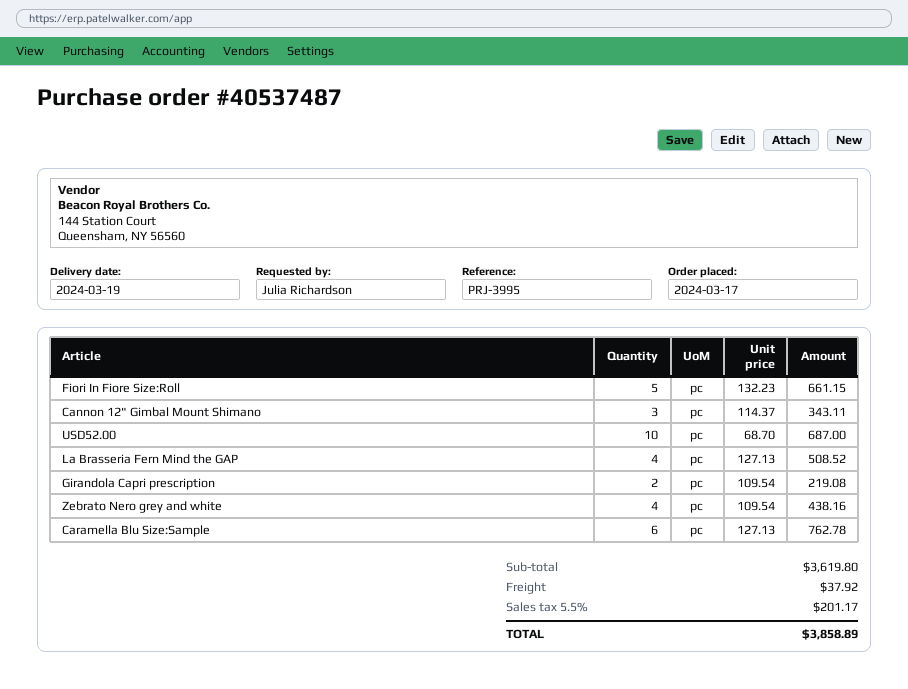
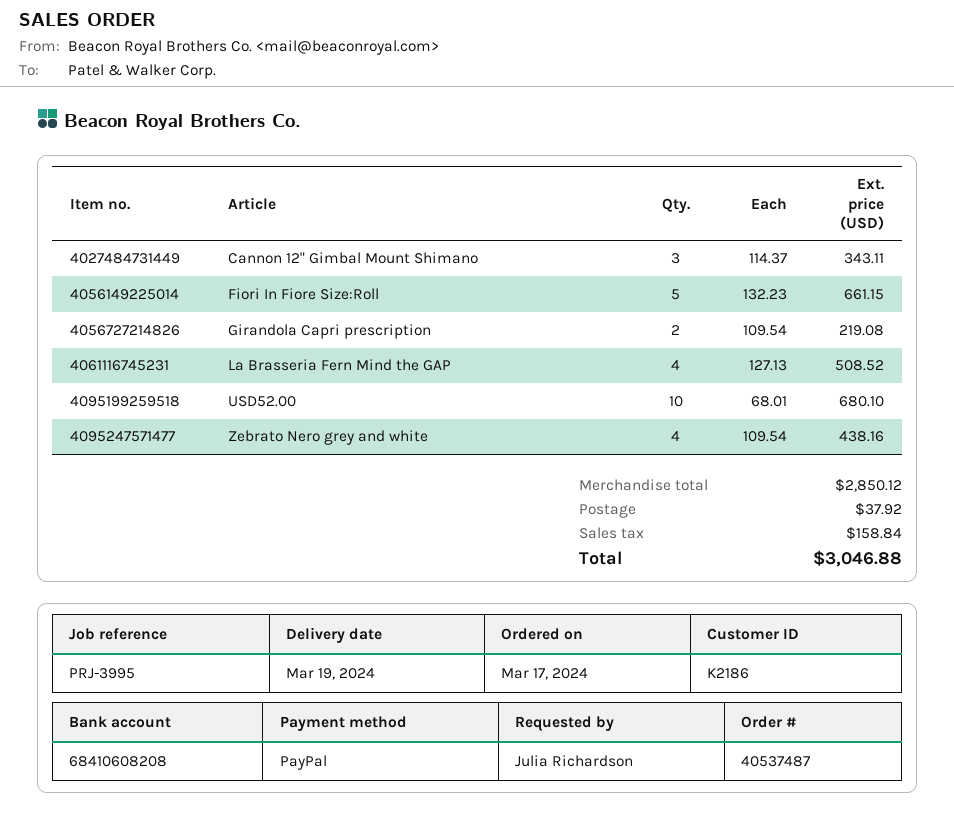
USD52.00: 10 x 68.70 = 687.00 -> 10 x 68.01 = 680.10
Caramella Blu Size:Sample: 6 x 127.13 = 762.78 -> none
subtotal: 3619.80 -> 2850.12
tax: 201.17 -> 158.84
total: 3858.89 -> 3046.88

